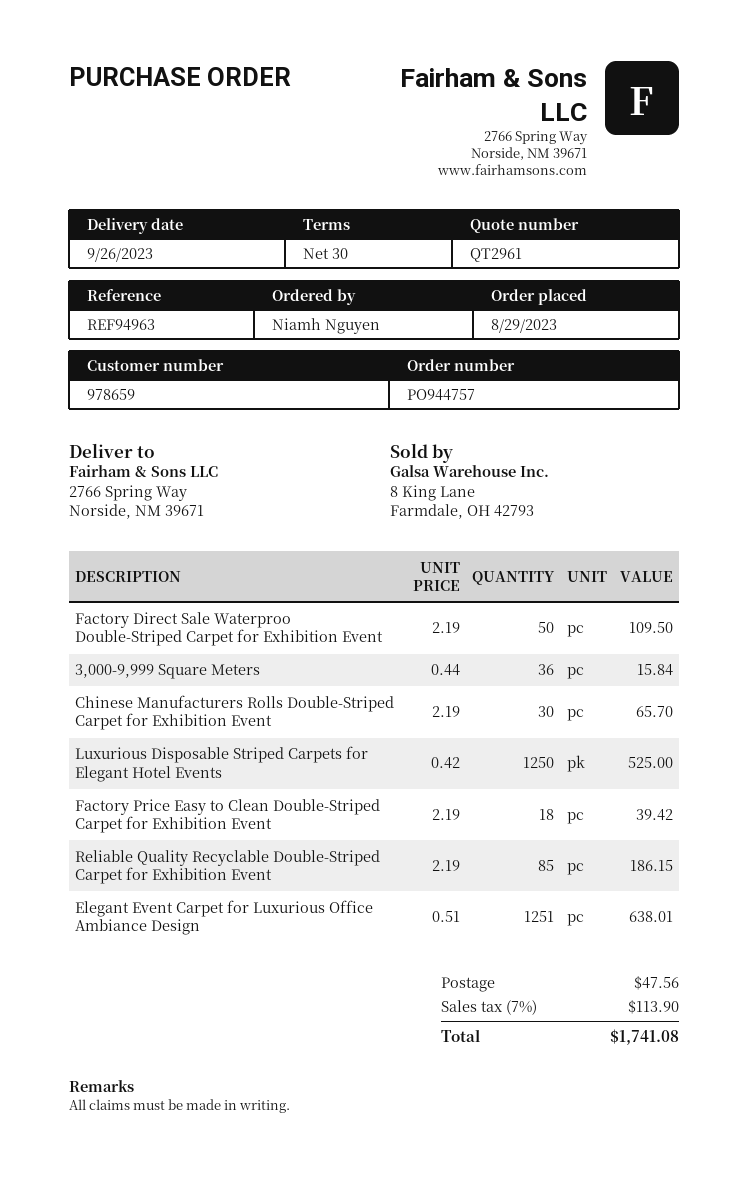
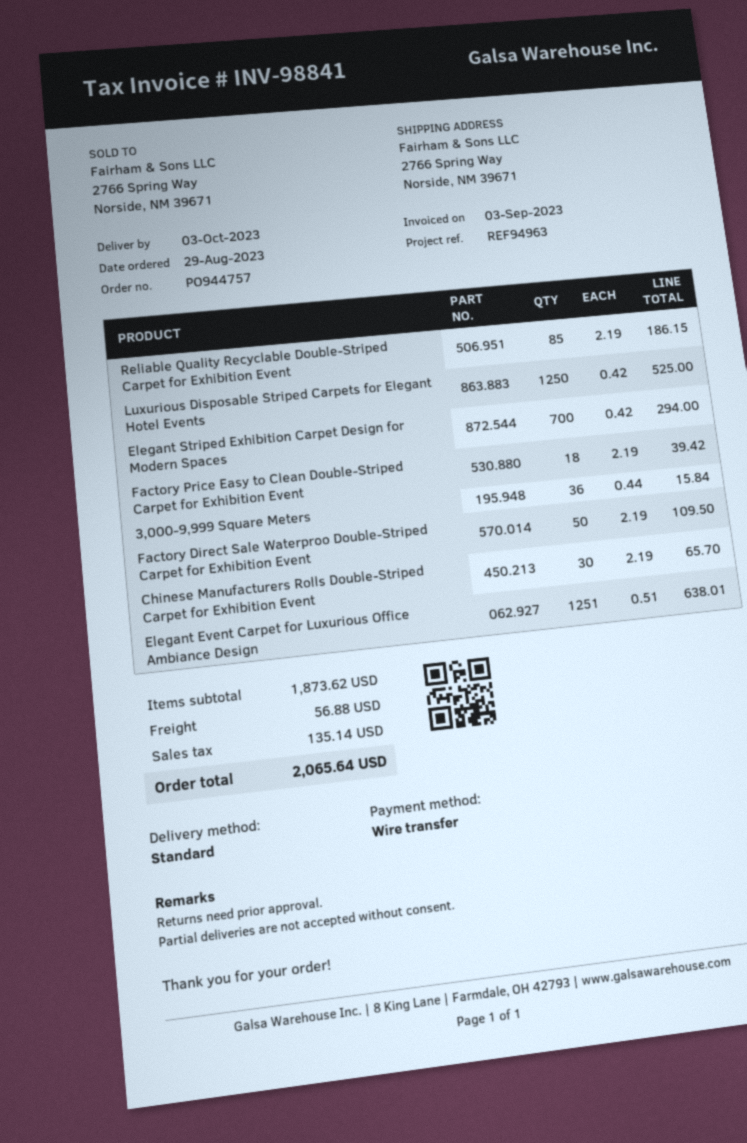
delivery date: 2023-09-26 -> 2023-10-03
Elegant Striped Exhibition Carpet Design for Modern Spaces: none -> 700 x 0.42 = 294.00
shipping: 47.56 -> 56.88
tax: 113.90 -> 135.14
total: 1741.08 -> 2065.64

